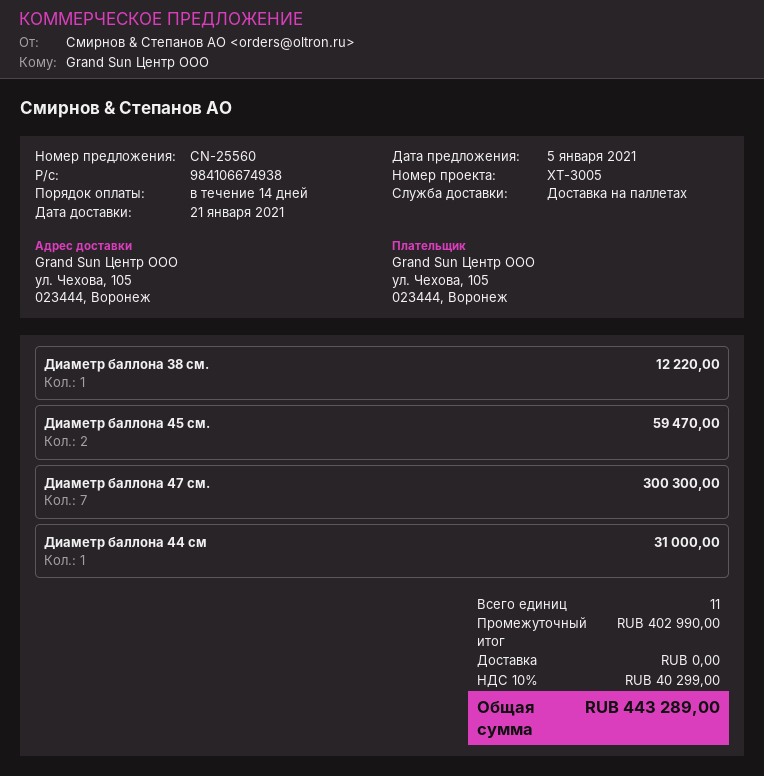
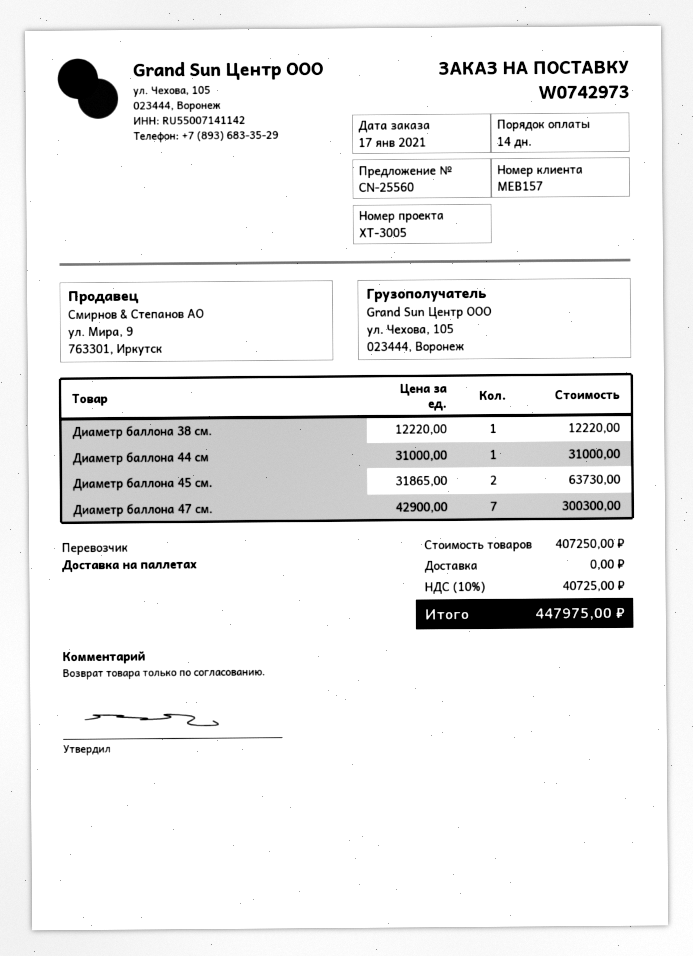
Диаметр баллона 45 см.: 2 for 59470.00 -> 2 for 63730.00
subtotal: 402990.00 -> 407250.00
tax: 10% = 40299.00 -> 10% = 40725.00
total: 443289.00 -> 447975.00

